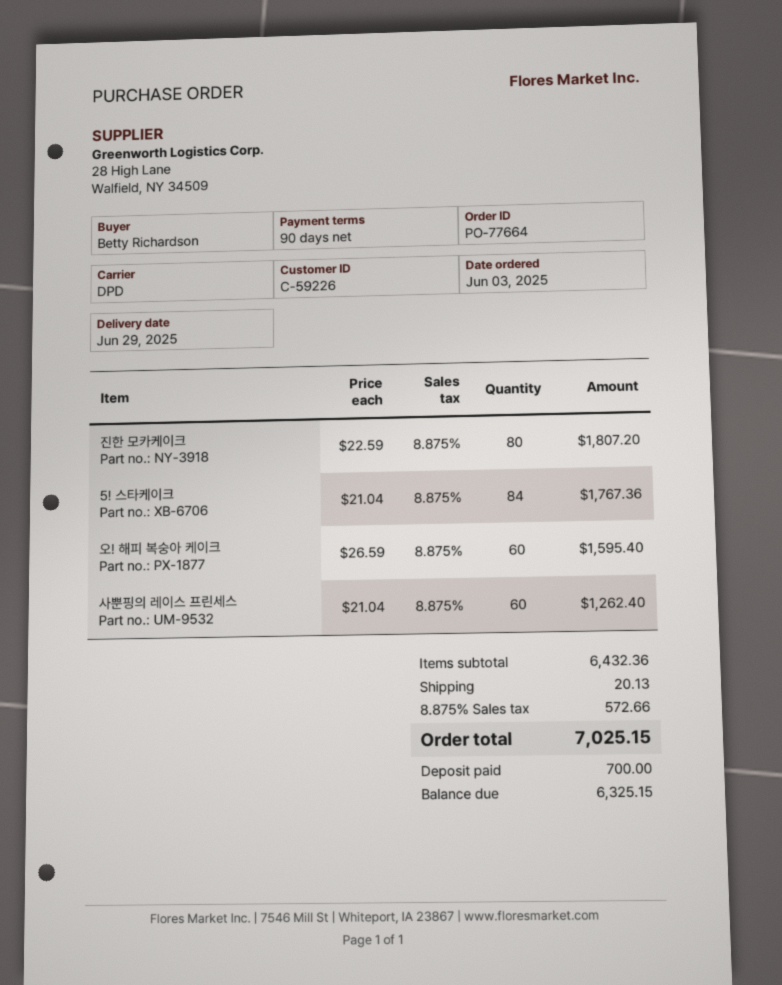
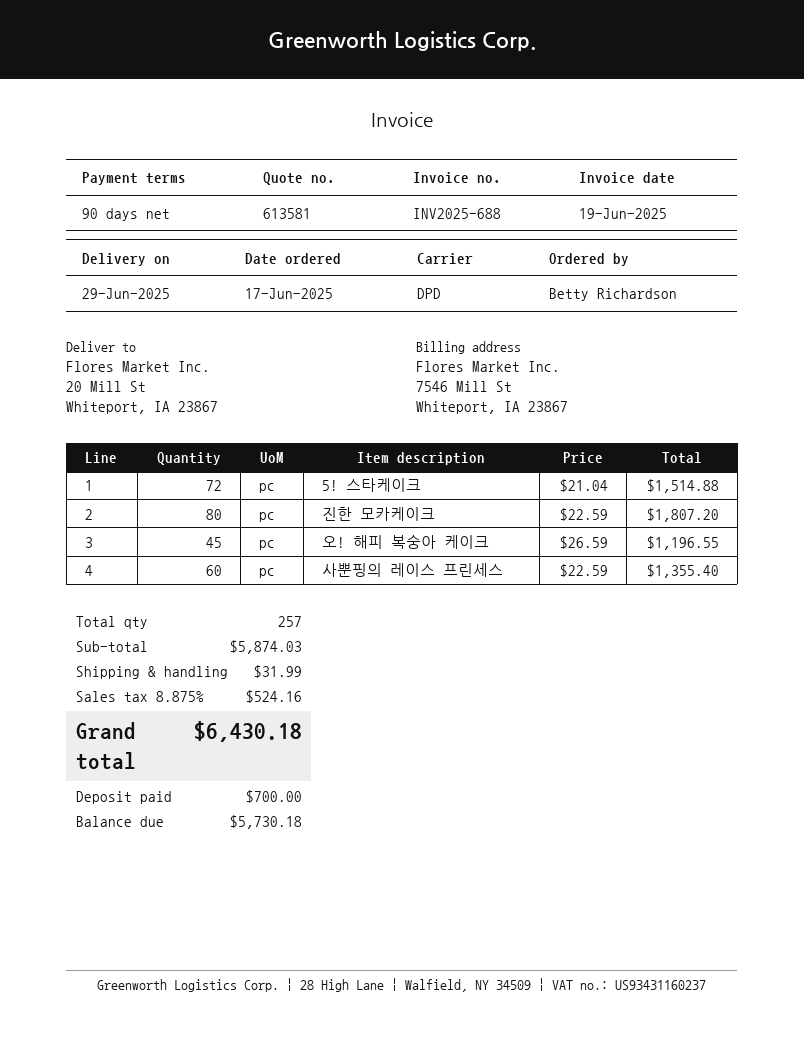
order date: 2025-06-03 -> 2025-06-17
5! 스타케이크: 84 x 21.04 = 1767.36 -> 72 x 21.04 = 1514.88
오! 해피 복숭아 케이크: 60 x 26.59 = 1595.40 -> 45 x 26.59 = 1196.55
사뿐핑의 레이스 프린세스: 60 x 21.04 = 1262.40 -> 60 x 22.59 = 1355.40
subtotal: 6432.36 -> 5874.03
shipping: 20.13 -> 31.99
tax: 8.875% = 572.66 -> 8.875% = 524.16
total: 7025.15 -> 6430.18
balance: 6325.15 -> 5730.18

